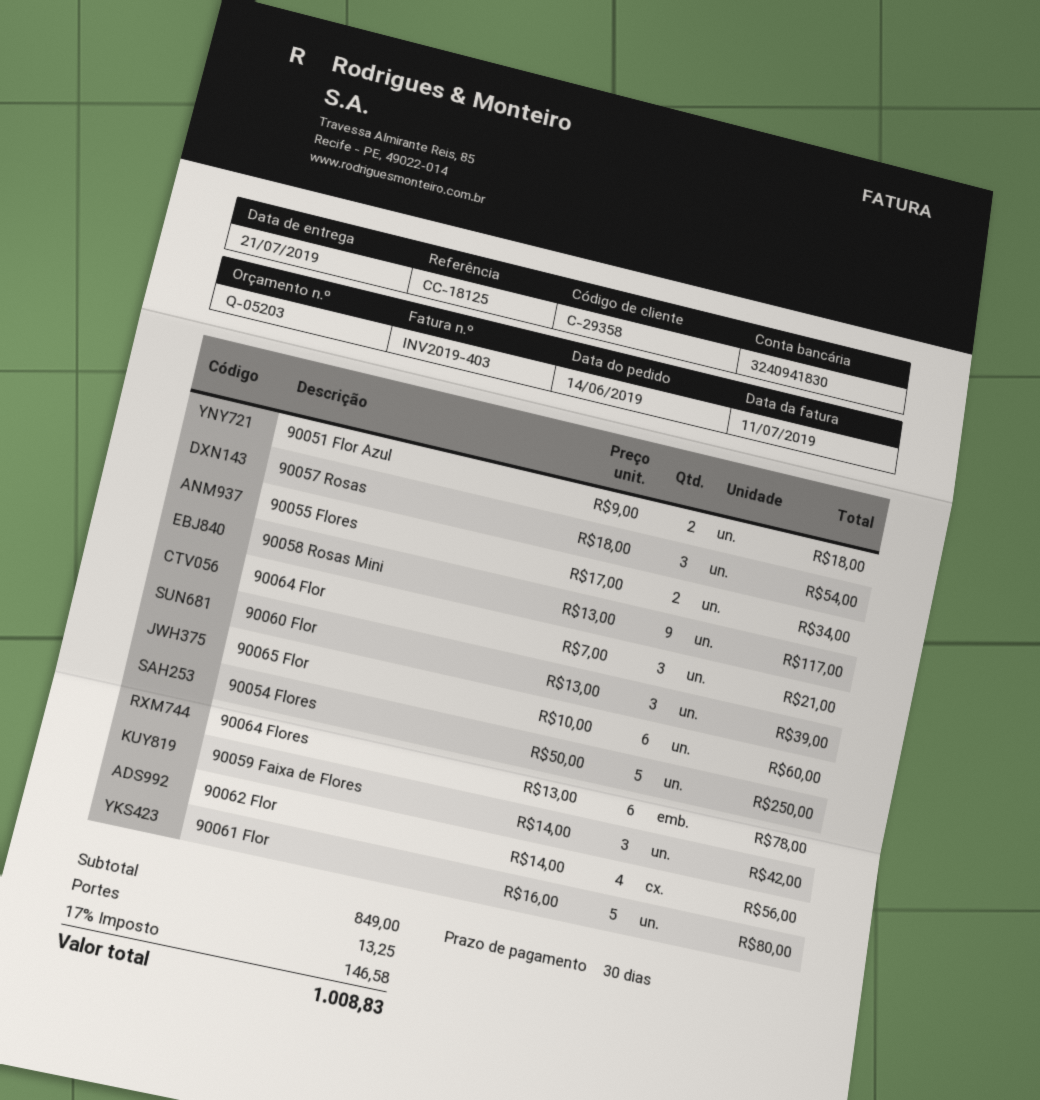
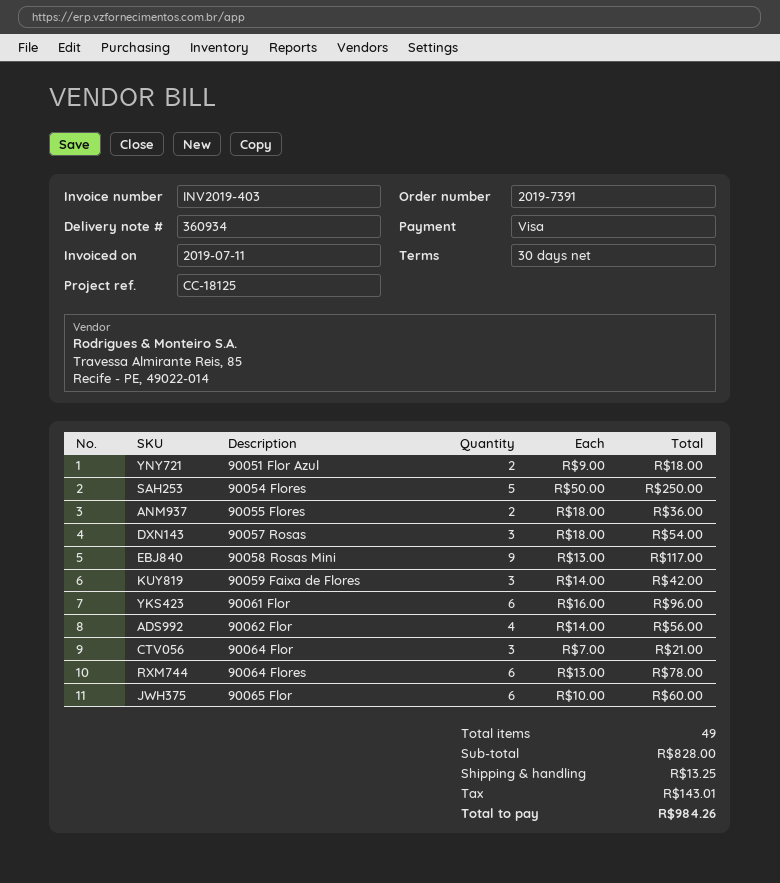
90055 Flores: 2 x 17.00 = 34.00 -> 2 x 18.00 = 36.00
90060 Flor: 3 x 13.00 = 39.00 -> none
90061 Flor: 5 x 16.00 = 80.00 -> 6 x 16.00 = 96.00
subtotal: 849.00 -> 828.00
tax: 146.58 -> 143.01
total: 1008.83 -> 984.26

